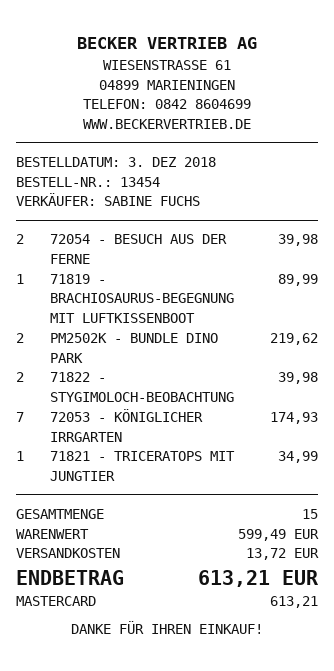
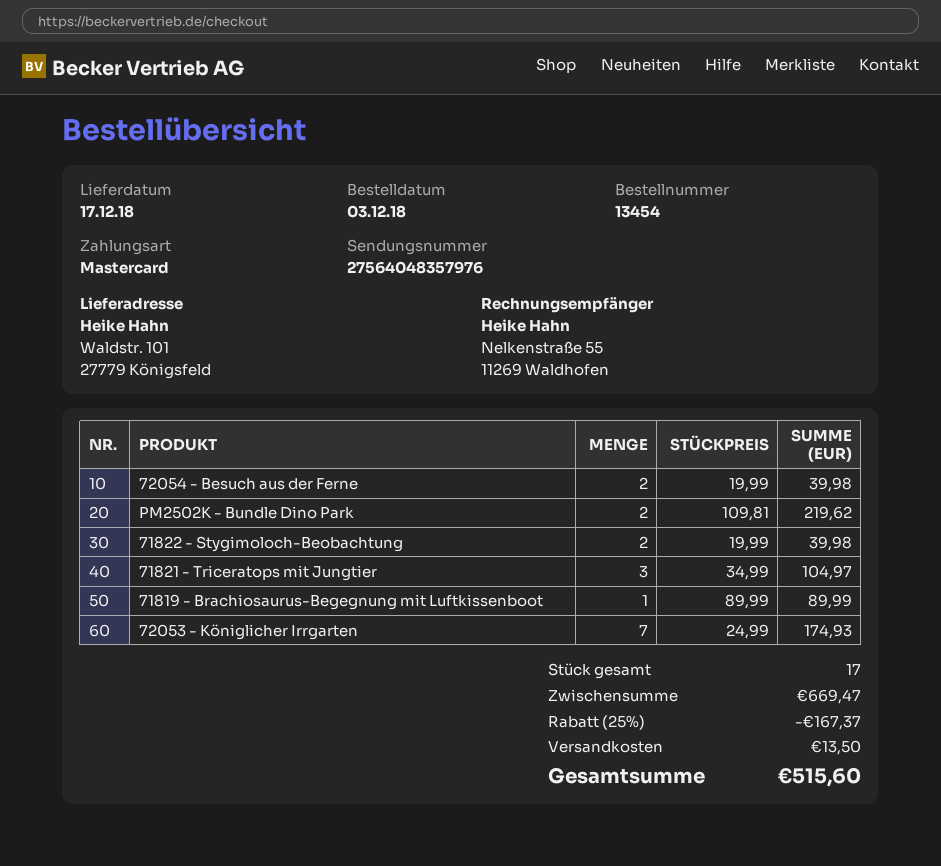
71821 - TRICERATOPS MIT JUNGTIER: 1 for 34.99 -> 3 for 104.97
total quantity: 15 -> 17
subtotal: 599.49 -> 669.47
discount: none -> 25% = 167.37
shipping: 13.72 -> 13.50
total: 613.21 -> 515.60

